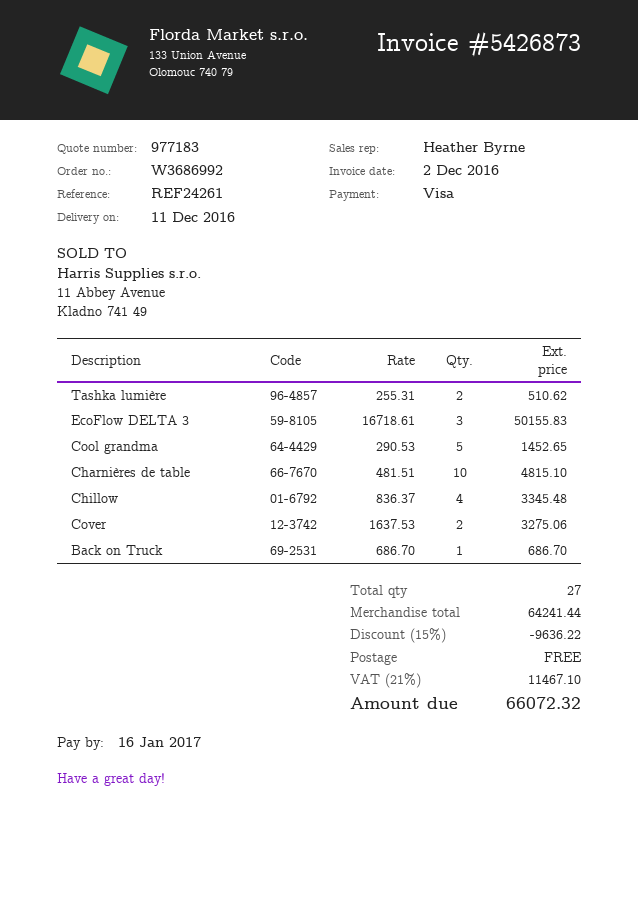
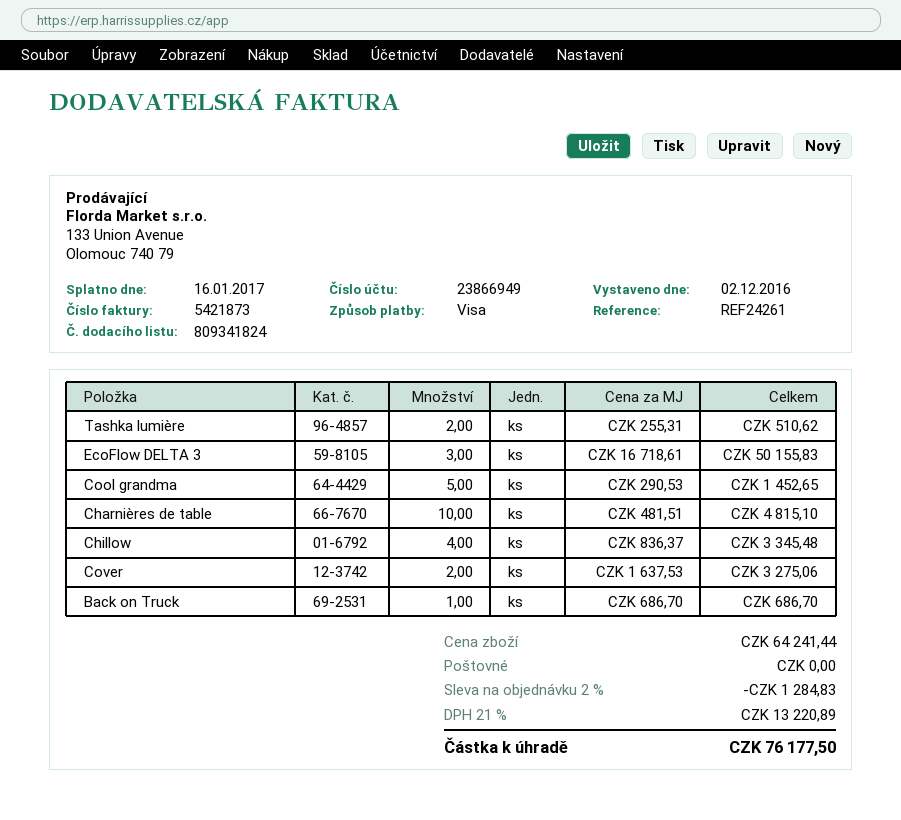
invoice number: 5426873 -> 5421873
discount: 15% = 9636.22 -> 2% = 1284.83
tax: 21% = 11467.10 -> 21% = 13220.89
total: 66072.32 -> 76177.50

